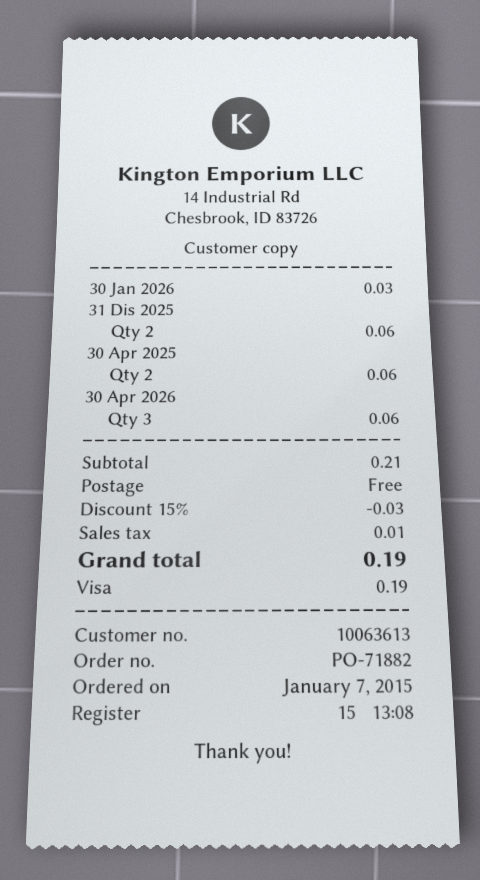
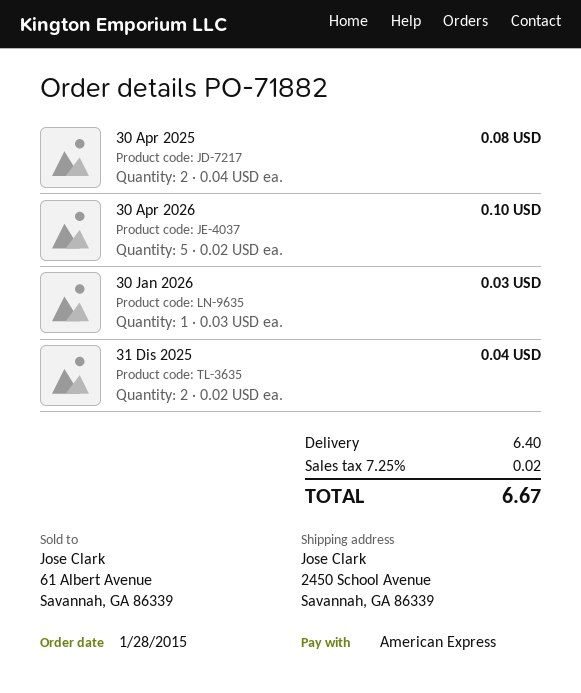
order date: 2015-01-07 -> 2015-01-28
payment method: Visa -> American Express
31 Dis 2025: 2 for 0.06 -> 2 for 0.04
30 Apr 2025: 2 for 0.06 -> 2 for 0.08
30 Apr 2026: 3 for 0.06 -> 5 for 0.10
discount: 15% = 0.03 -> none
shipping: 0.00 -> 6.40
tax: 0.01 -> 0.02
total: 0.19 -> 6.67

